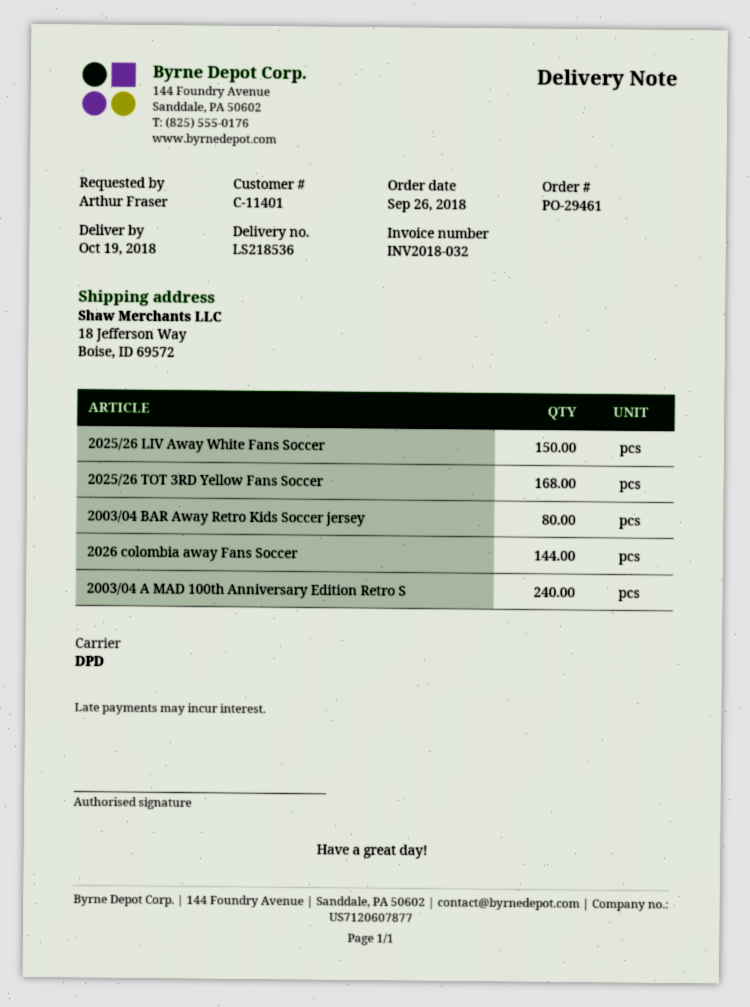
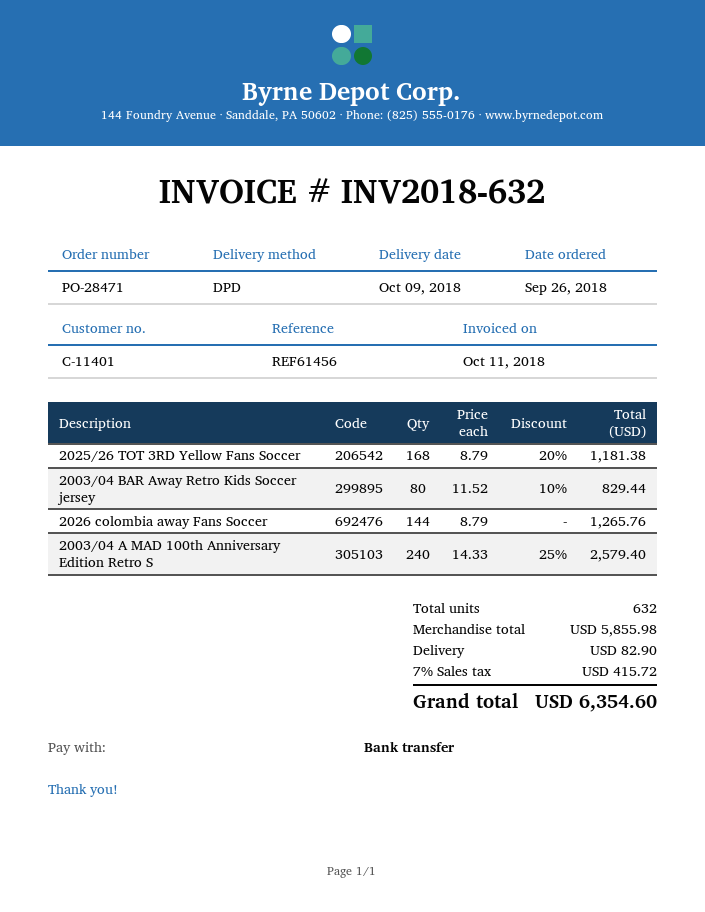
order number: PO-29461 -> PO-28471
delivery date: 2018-10-19 -> 2018-10-09
invoice number: INV2018-032 -> INV2018-632
2025/26 LIV Away White Fans Soccer: 150 -> none

